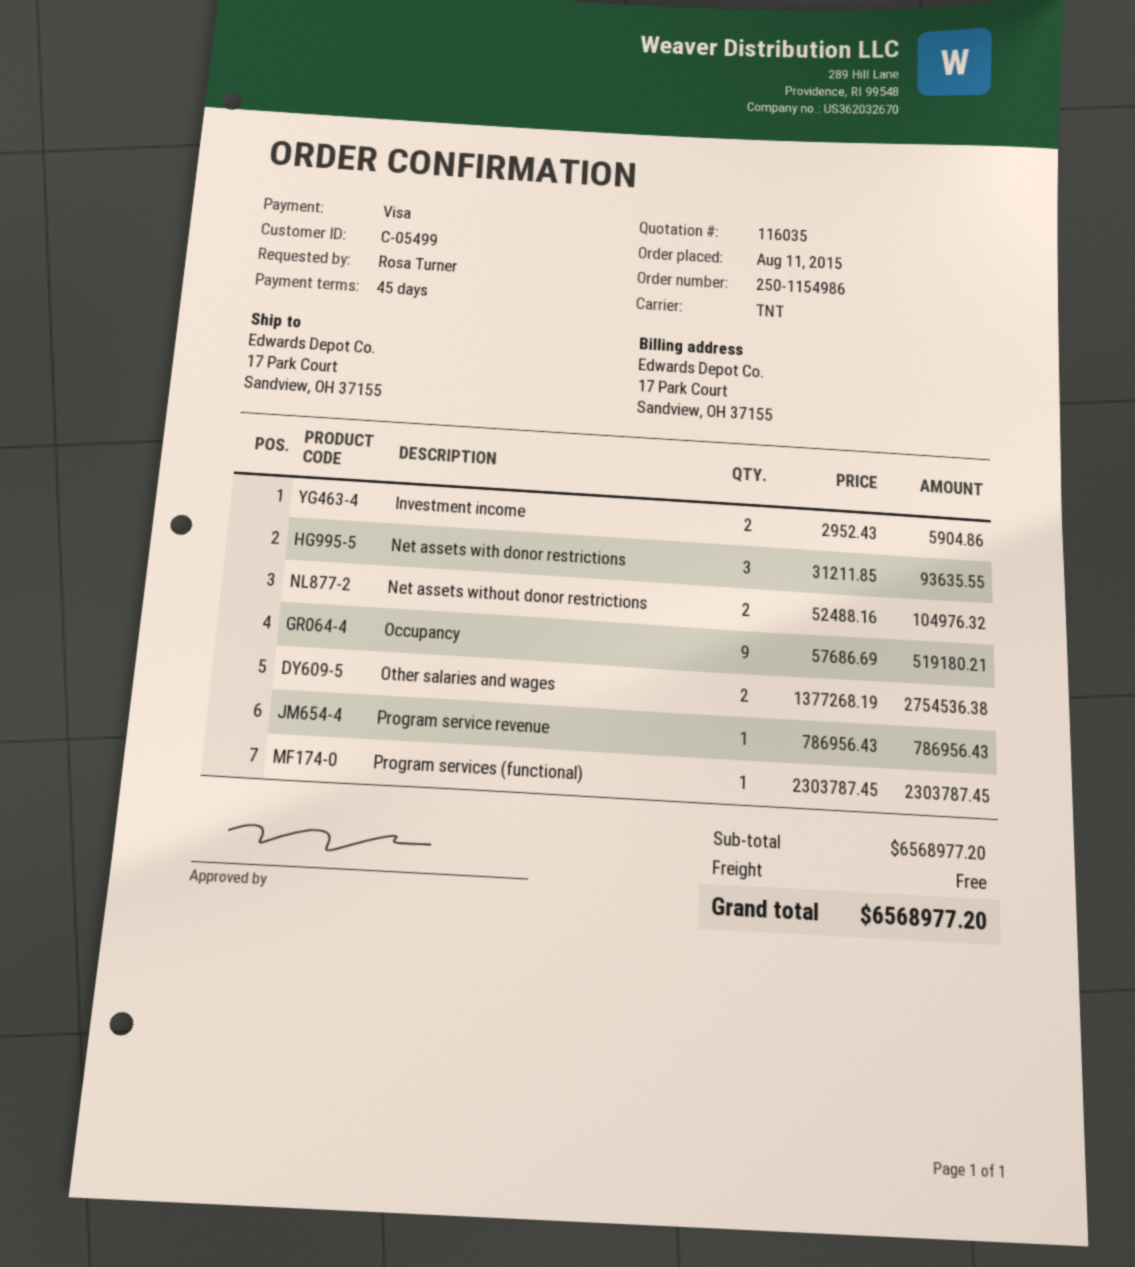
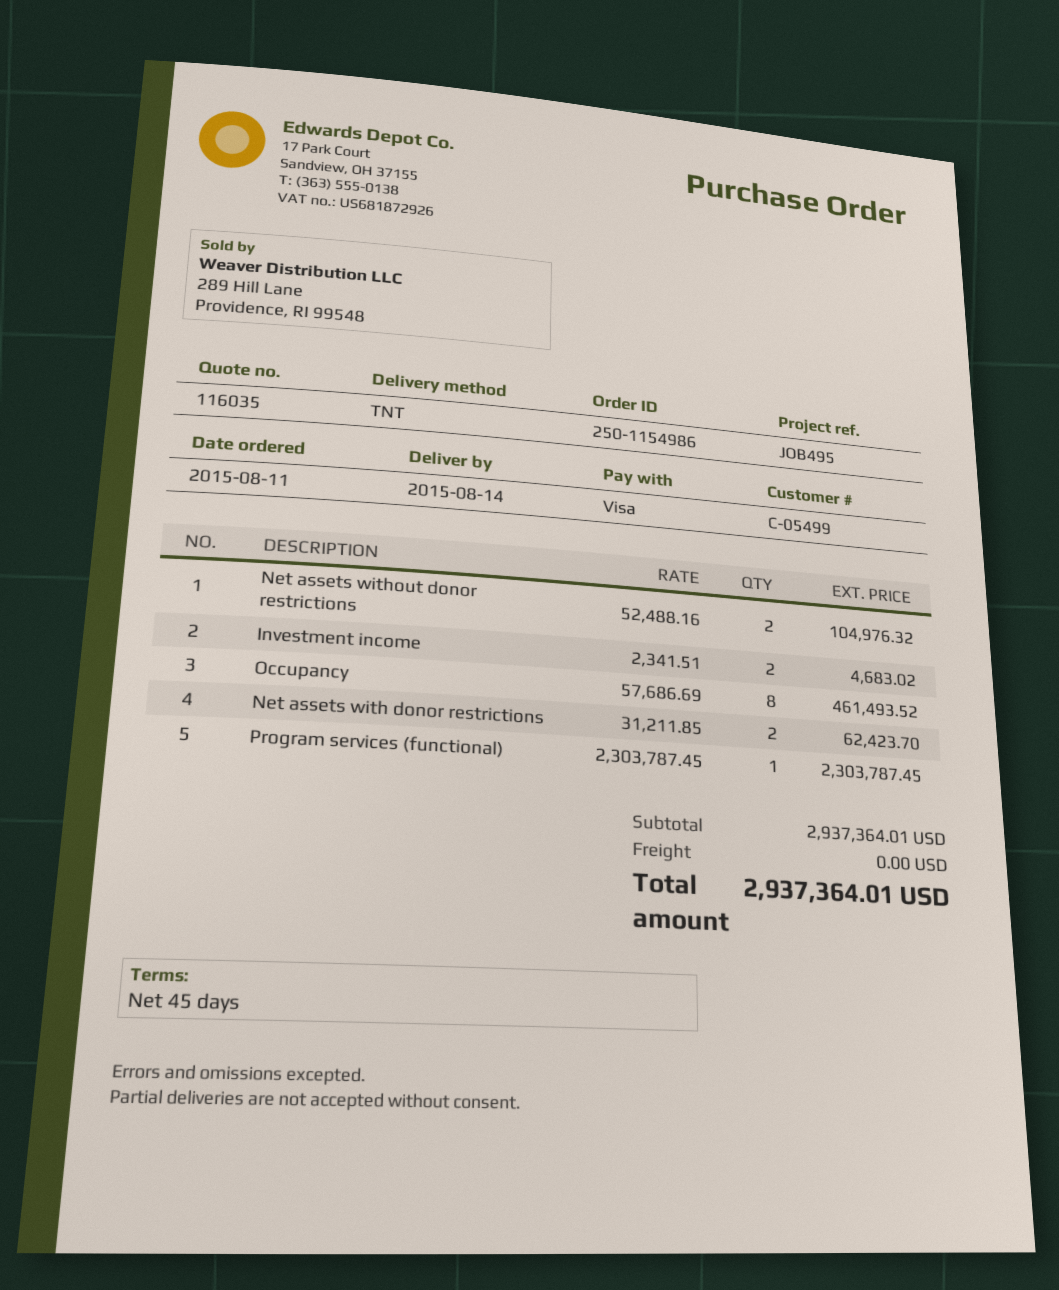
Investment income: 2 x 2952.43 = 5904.86 -> 2 x 2341.51 = 4683.02
Net assets with donor restrictions: 3 x 31211.85 = 93635.55 -> 2 x 31211.85 = 62423.70
Occupancy: 9 x 57686.69 = 519180.21 -> 8 x 57686.69 = 461493.52
Other salaries and wages: 2 x 1377268.19 = 2754536.38 -> none
Program service revenue: 1 x 786956.43 = 786956.43 -> none
subtotal: 6568977.20 -> 2937364.01
total: 6568977.20 -> 2937364.01

